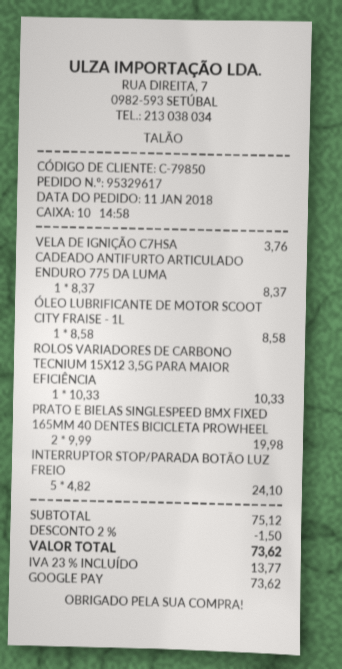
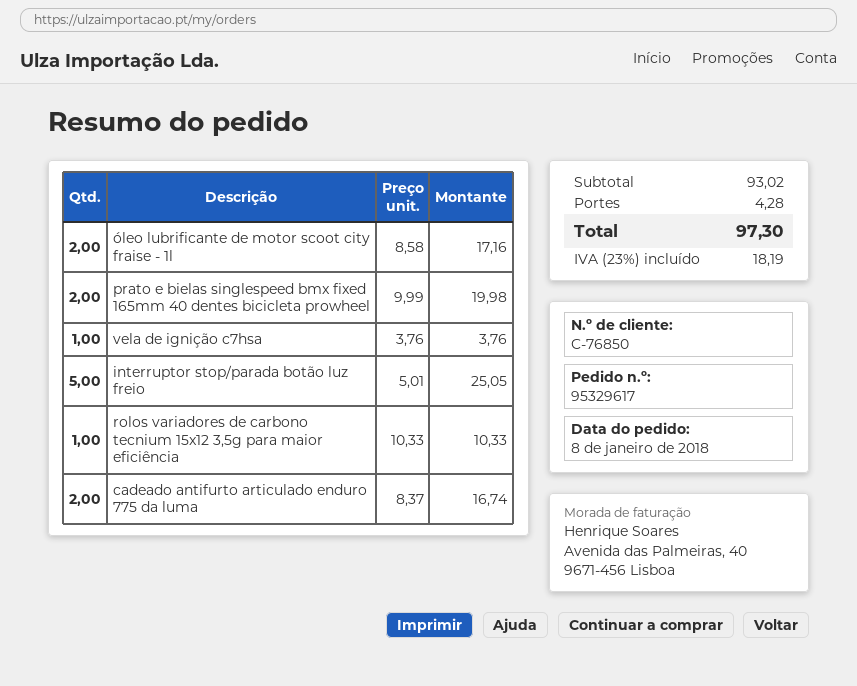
order date: 2018-01-11 -> 2018-01-08
customer number: C-79850 -> C-76850
CADEADO ANTIFURTO ARTICULADO ENDURO 775 DA LUMA: 1 x 8.37 = 8.37 -> 2 x 8.37 = 16.74
ÓLEO LUBRIFICANTE DE MOTOR SCOOT CITY FRAISE - 1L: 1 x 8.58 = 8.58 -> 2 x 8.58 = 17.16
INTERRUPTOR STOP/PARADA BOTÃO LUZ FREIO: 5 x 4.82 = 24.10 -> 5 x 5.01 = 25.05
subtotal: 75.12 -> 93.02
discount: 2% = 1.50 -> none
shipping: none -> 4.28
tax: 23% = 13.77 -> 23% = 18.19
total: 73.62 -> 97.30

